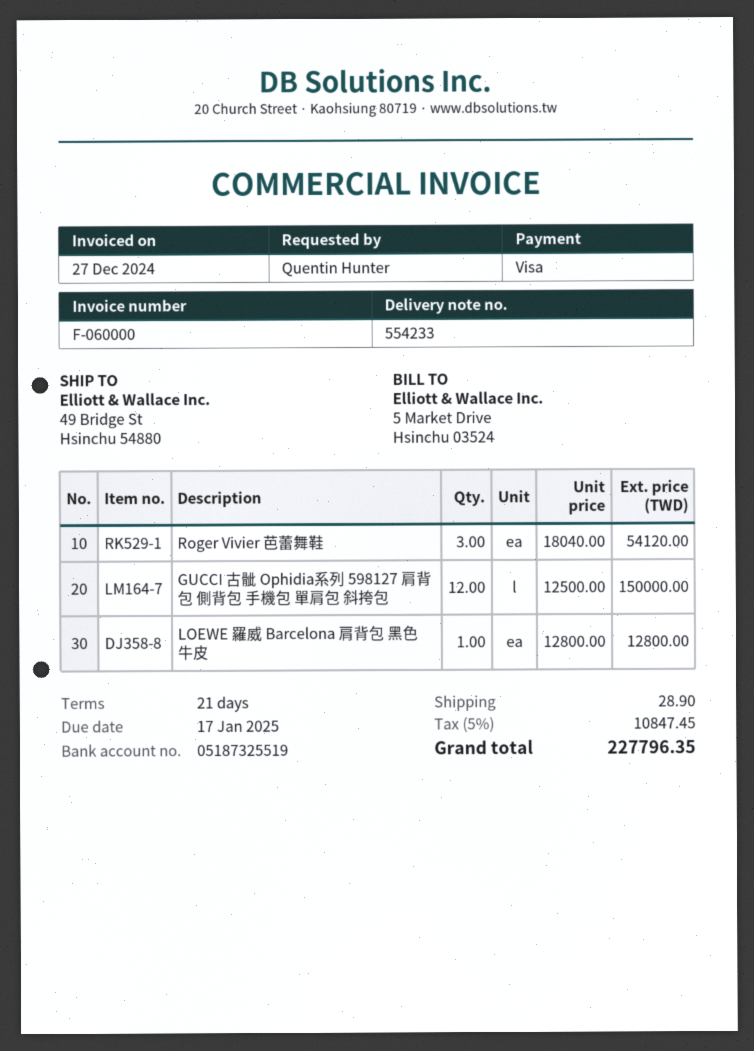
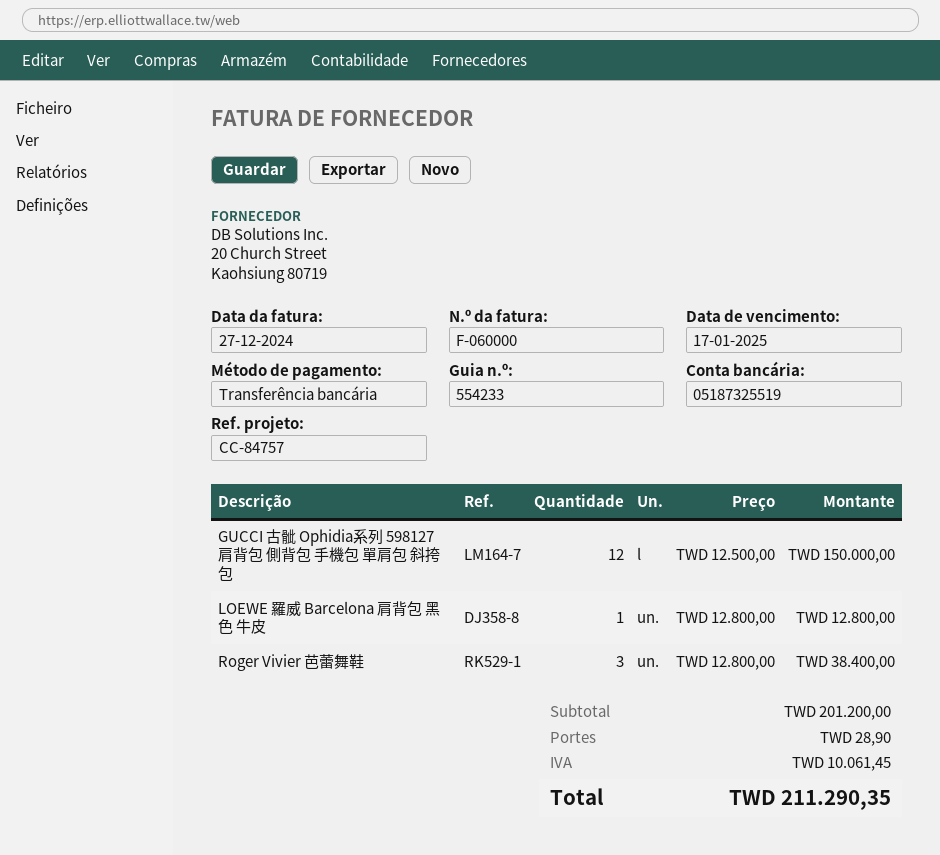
payment method: Visa -> bank transfer
Roger Vivier 芭蕾舞鞋: 3 x 18040.00 = 54120.00 -> 3 x 12800.00 = 38400.00
tax: 10847.45 -> 10061.45
total: 227796.35 -> 211290.35

